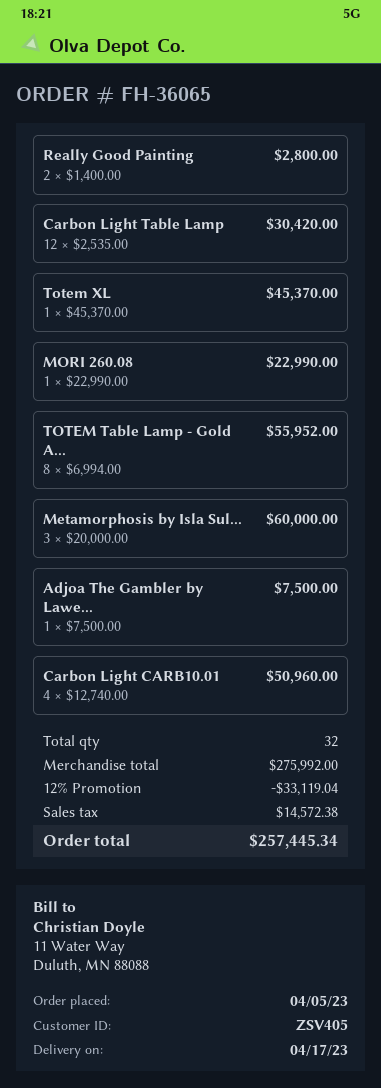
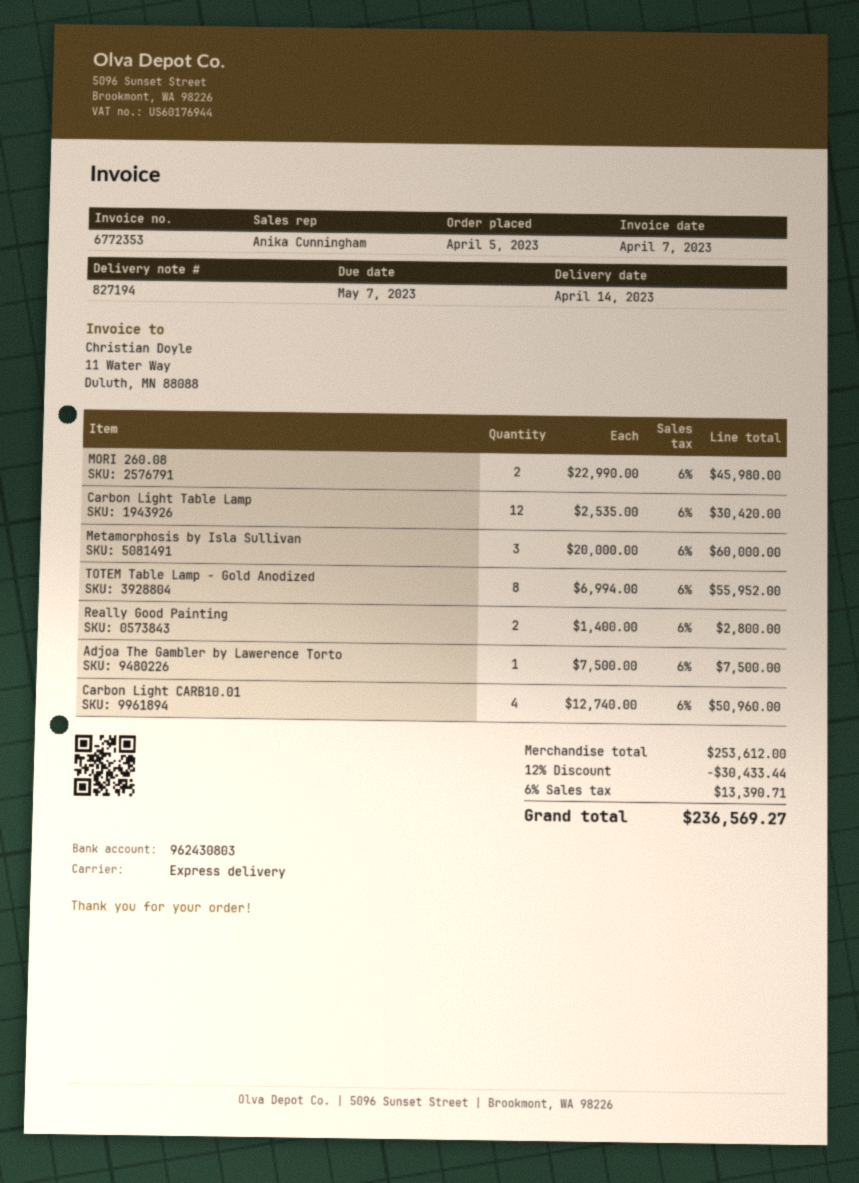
delivery date: 2023-04-17 -> 2023-04-14
Totem XL: 1 x 45370.00 = 45370.00 -> none
MORI 260.08: 1 x 22990.00 = 22990.00 -> 2 x 22990.00 = 45980.00
subtotal: 275992.00 -> 253612.00
discount: 12% = 33119.04 -> 12% = 30433.44
tax: 14572.38 -> 13390.71
total: 257445.34 -> 236569.27

